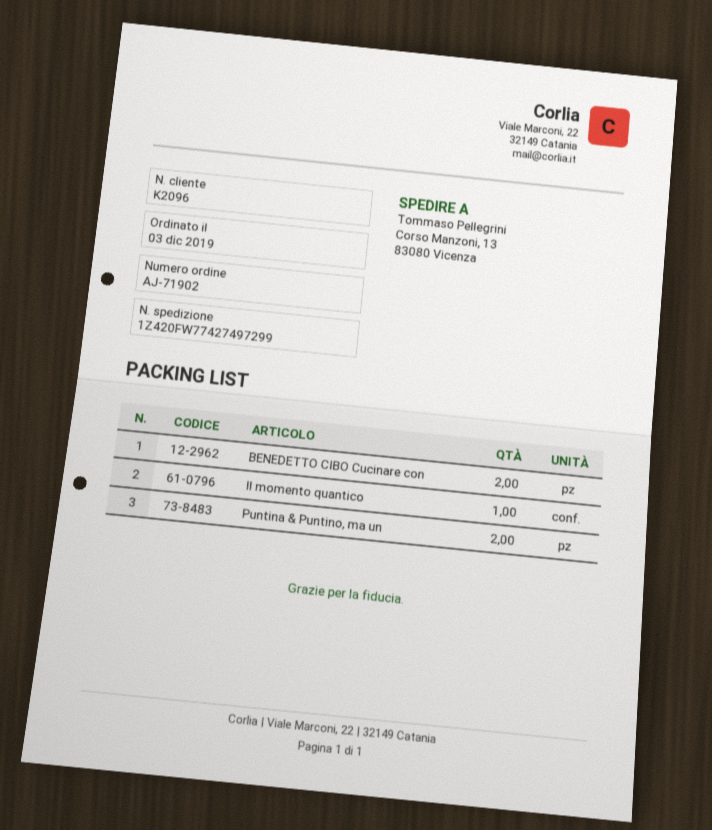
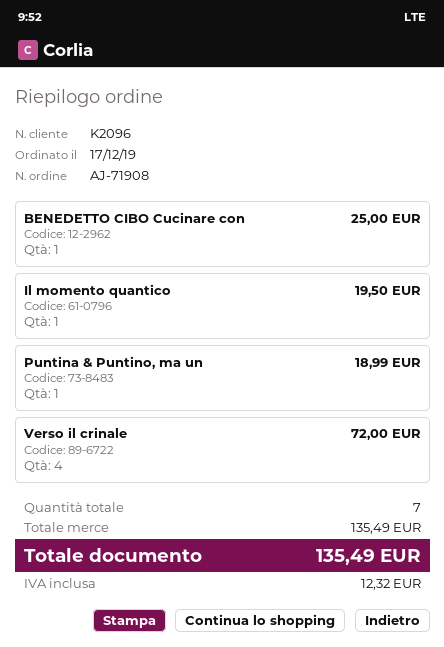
order number: AJ-71902 -> AJ-71908
order date: 2019-12-03 -> 2019-12-17
BENEDETTO CIBO Cucinare con: 2 -> 1
Puntina & Puntino, ma un: 2 -> 1
Verso il crinale: none -> 4

